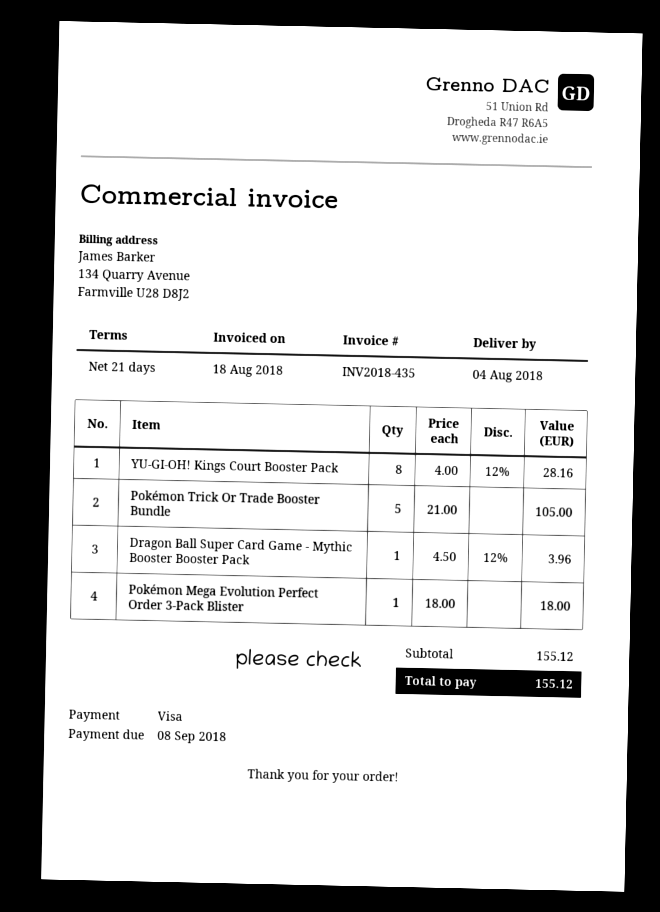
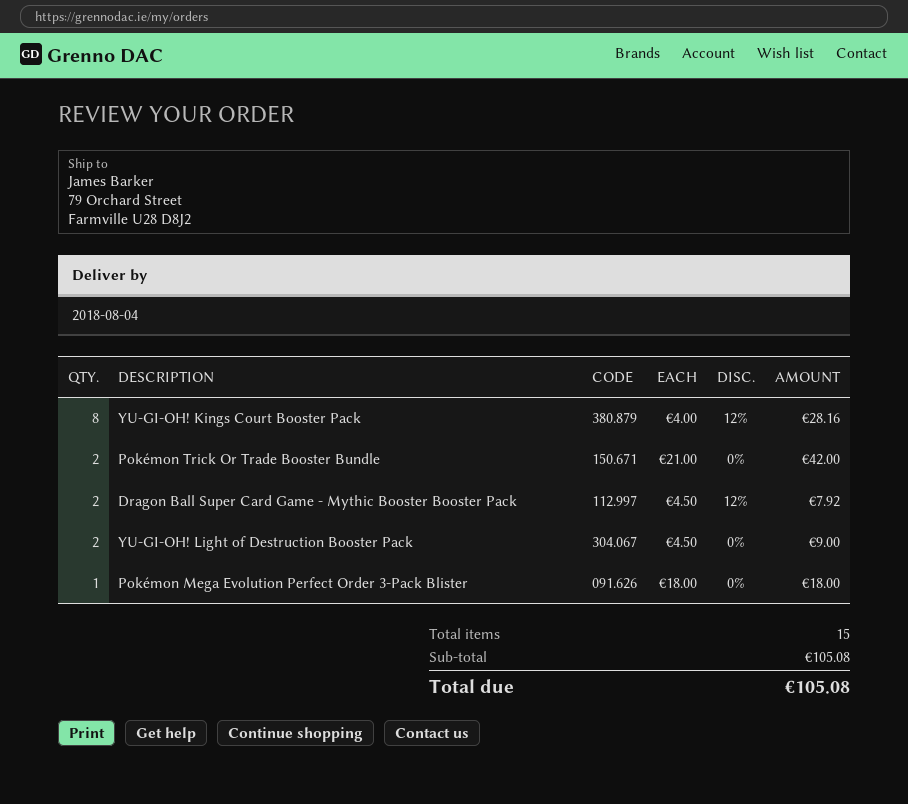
Pokémon Trick Or Trade Booster Bundle: 5 x 21.00 = 105.00 -> 2 x 21.00 = 42.00
Dragon Ball Super Card Game - Mythic Booster Booster Pack: 1 x 4.50 - 12% = 3.96 -> 2 x 4.50 - 12% = 7.92
YU-GI-OH! Light of Destruction Booster Pack: none -> 2 x 4.50 = 9.00
subtotal: 155.12 -> 105.08
total: 155.12 -> 105.08

